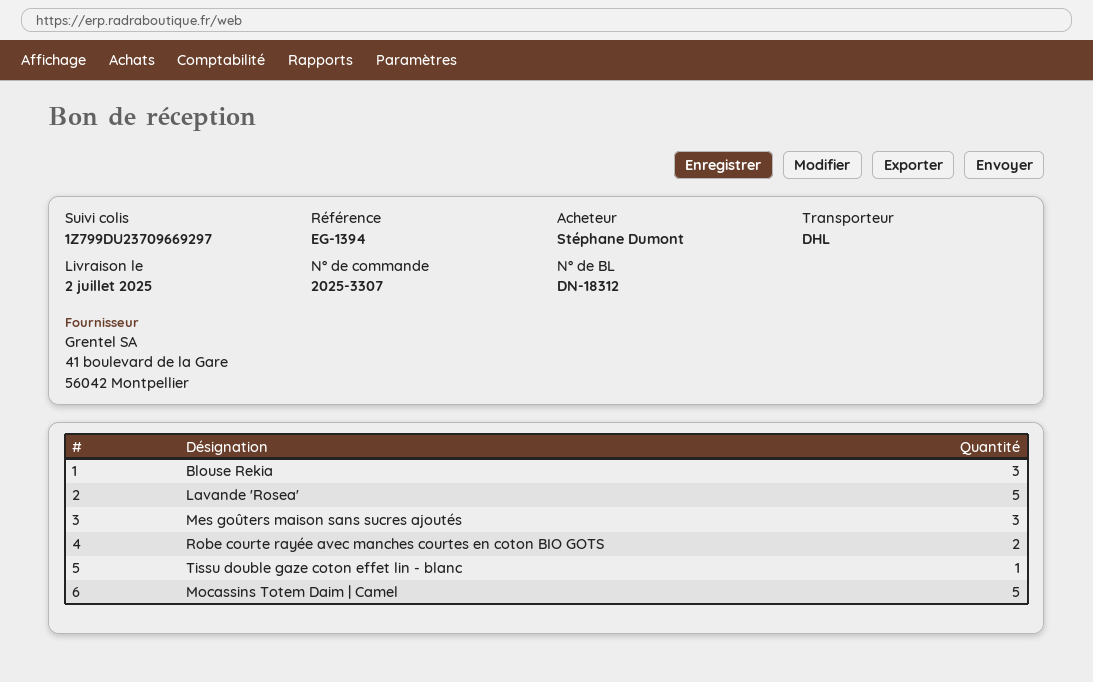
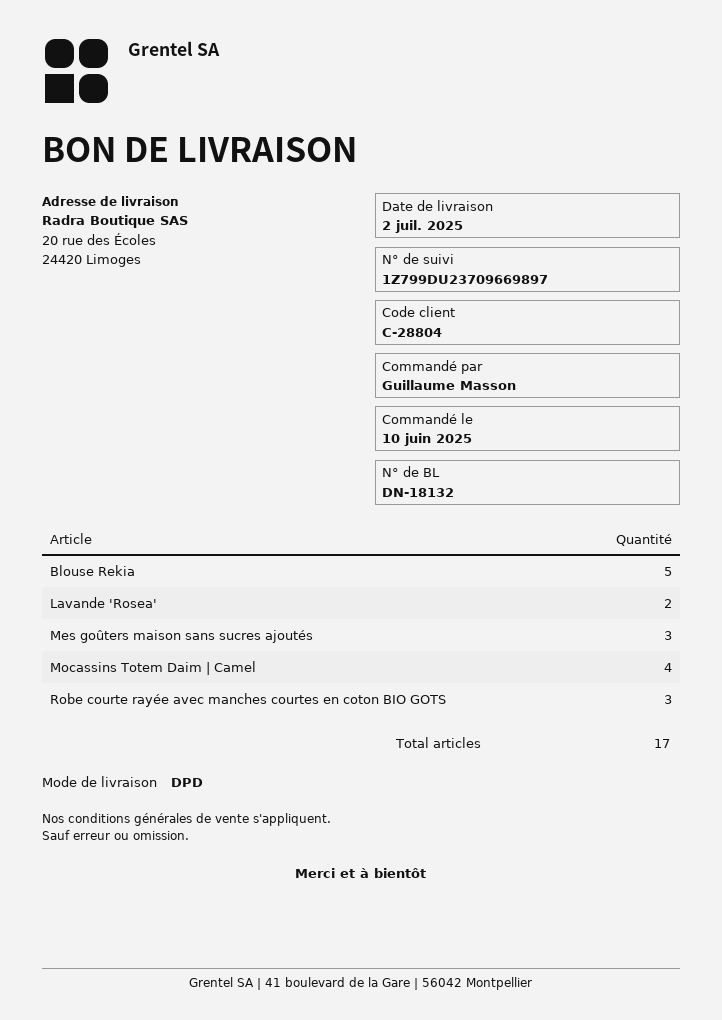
delivery note number: DN-18312 -> DN-18132
ordered by: Stéphane Dumont -> Guillaume Masson
shipping method: DHL -> DPD
tracking number: 1Z799DU23709669297 -> 1Z799DU23709669897
Blouse Rekia: 3 -> 5
Lavande 'Rosea': 5 -> 2
Robe courte rayée avec manches courtes en coton BIO GOTS: 2 -> 3
Tissu double gaze coton effet lin - blanc: 1 -> none
Mocassins Totem Daim | Camel: 5 -> 4

